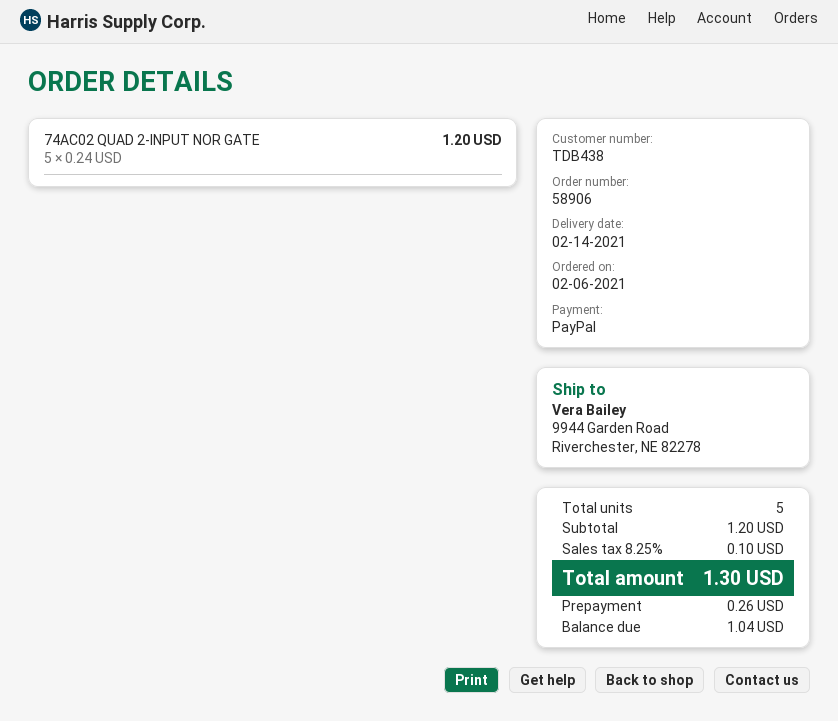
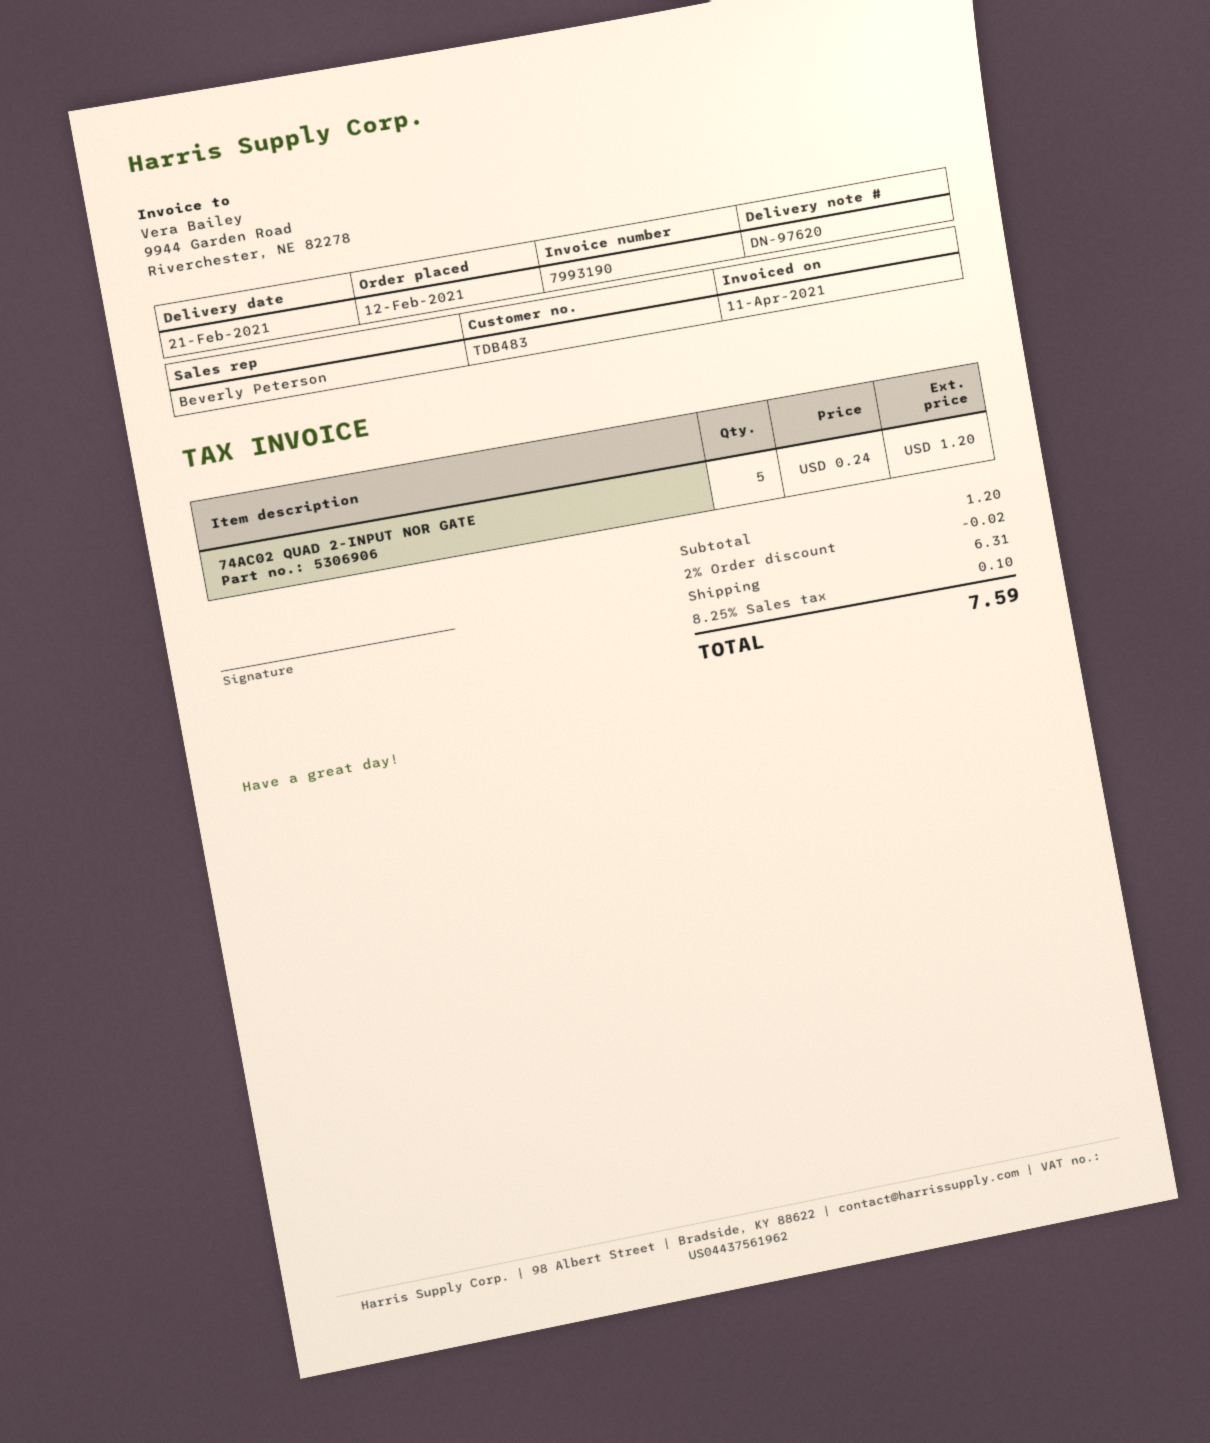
order date: 2021-02-06 -> 2021-02-12
delivery date: 2021-02-14 -> 2021-02-21
customer number: TDB438 -> TDB483
discount: none -> 2% = 0.02
shipping: none -> 6.31
total: 1.30 -> 7.59

